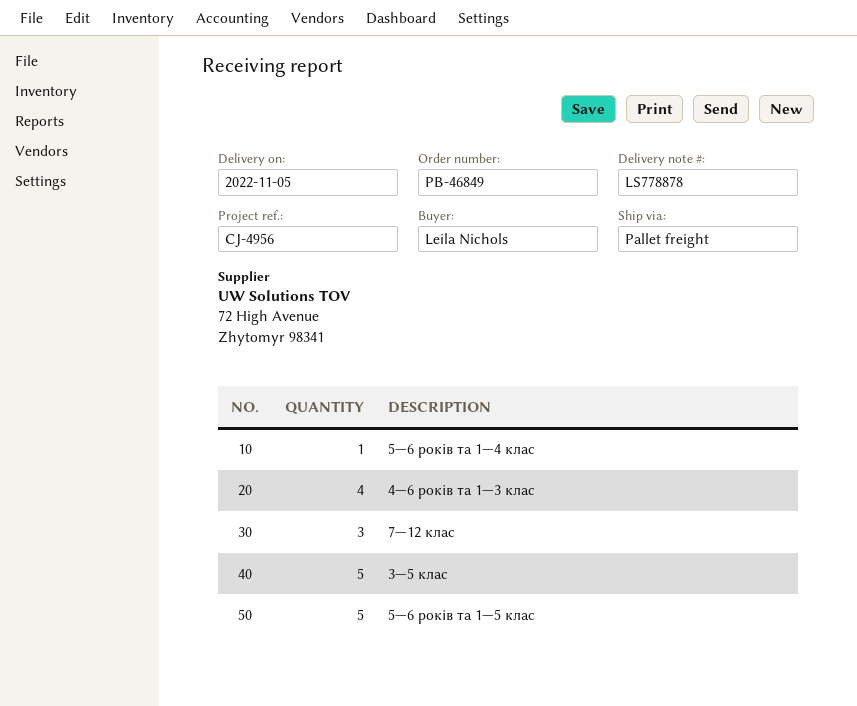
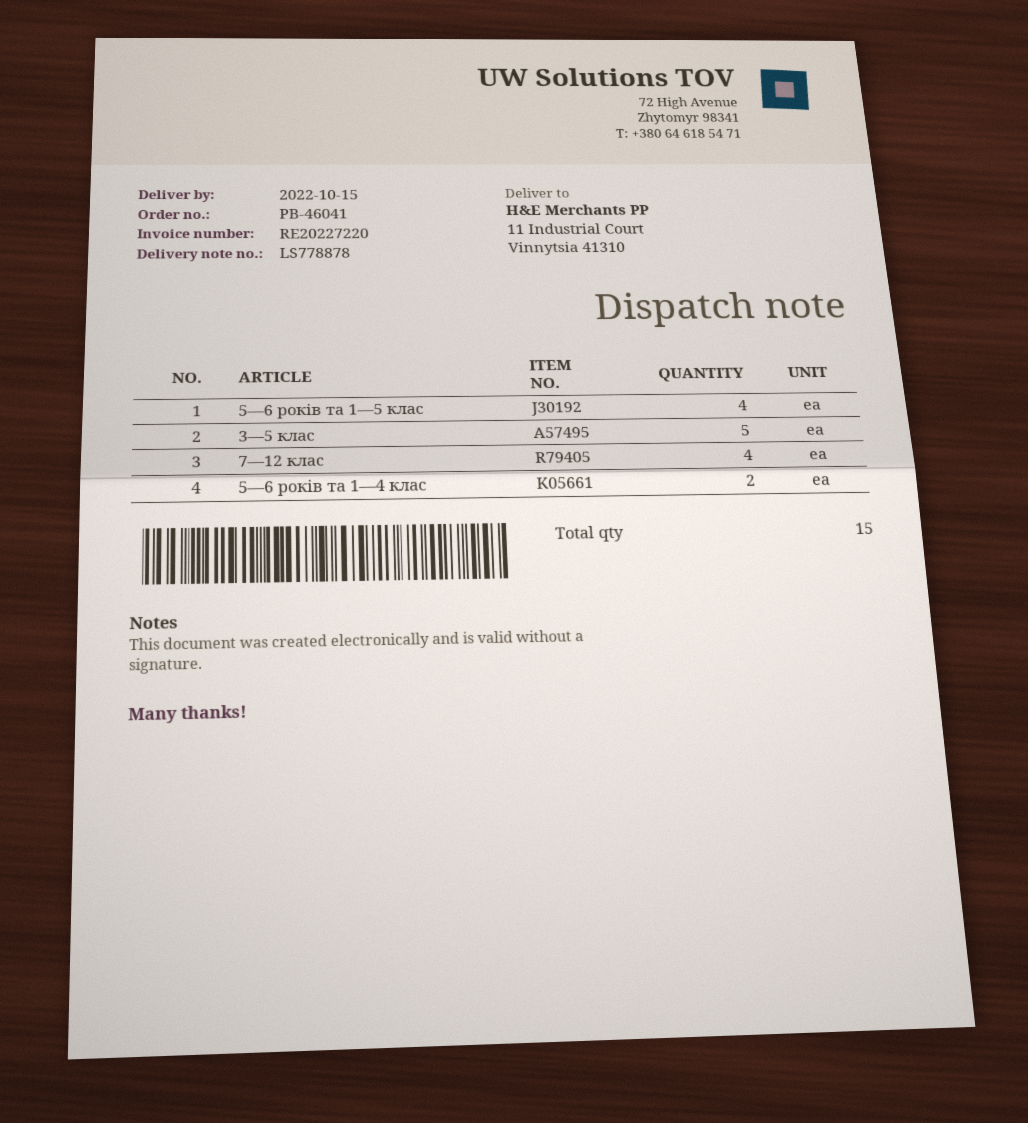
order number: PB-46849 -> PB-46041
delivery date: 2022-11-05 -> 2022-10-15
5—6 років та 1—4 клас: 1 -> 2
4—6 років та 1—3 клас: 4 -> none
7—12 клас: 3 -> 4
5—6 років та 1—5 клас: 5 -> 4

